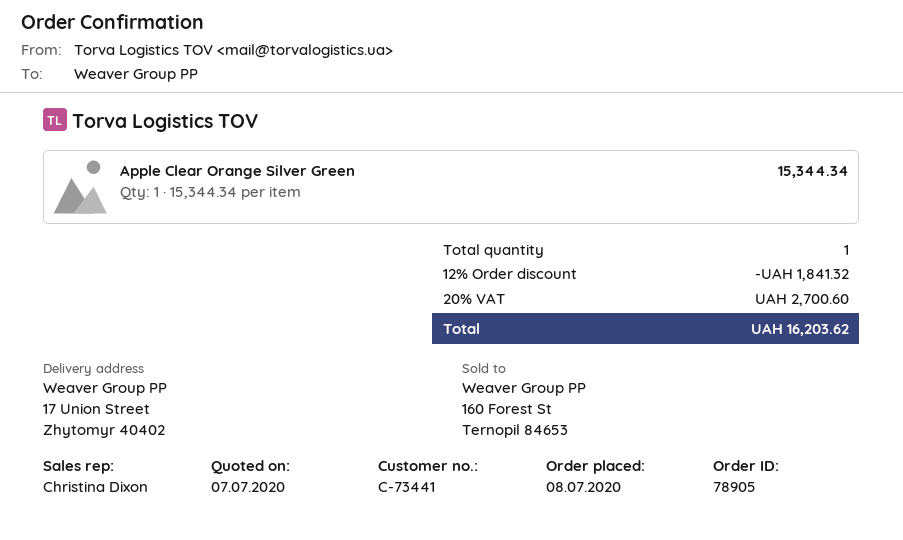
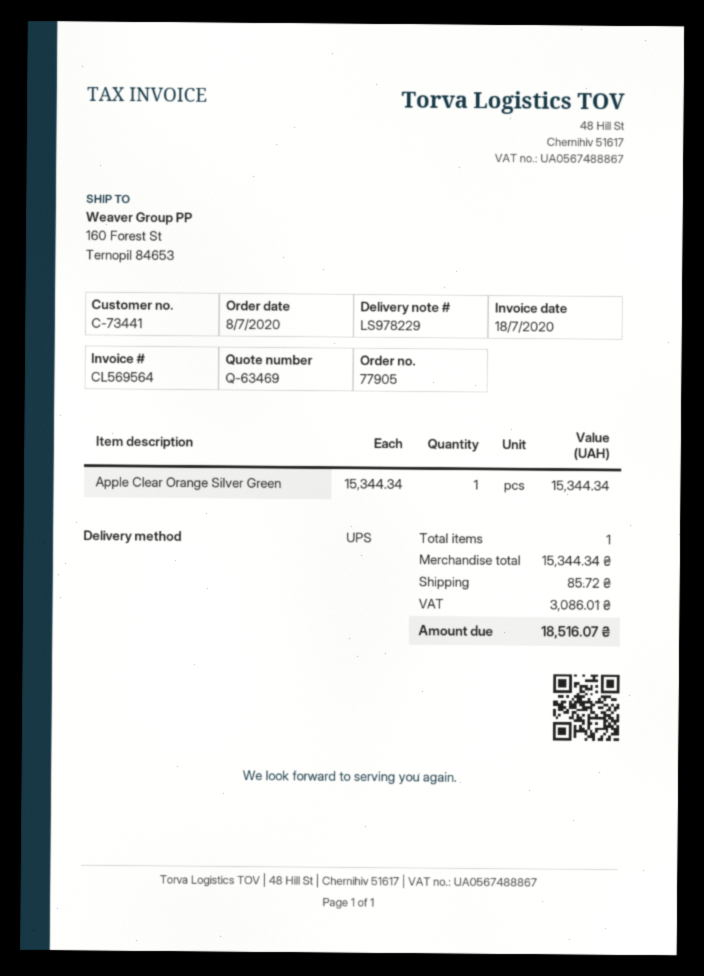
order number: 78905 -> 77905
ship to: 17 Union Street, Zhytomyr 40402 -> 160 Forest St, Ternopil 84653
discount: 12% = 1841.32 -> none
shipping: none -> 85.72
tax: 2700.60 -> 3086.01
total: 16203.62 -> 18516.07

